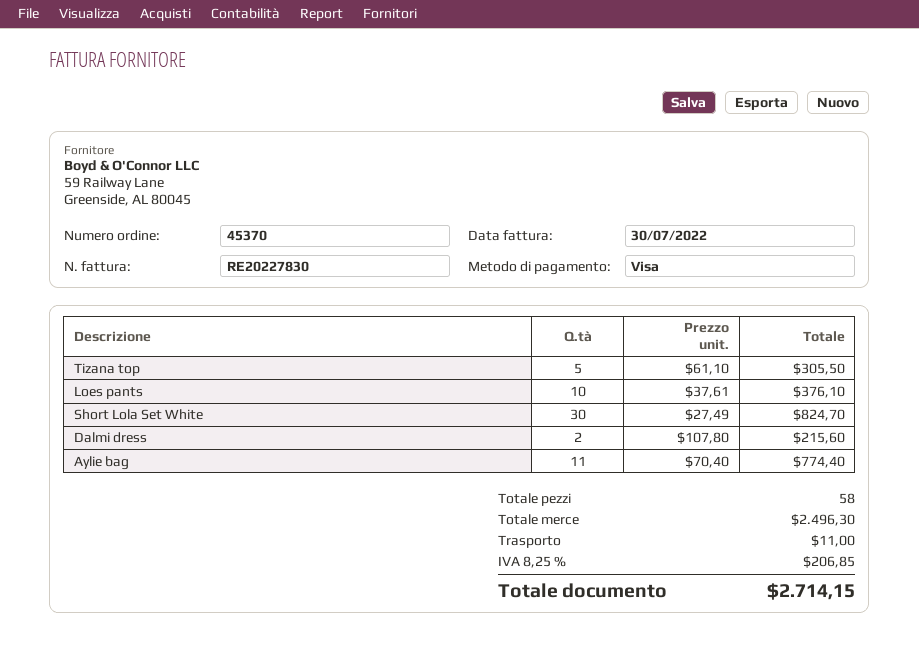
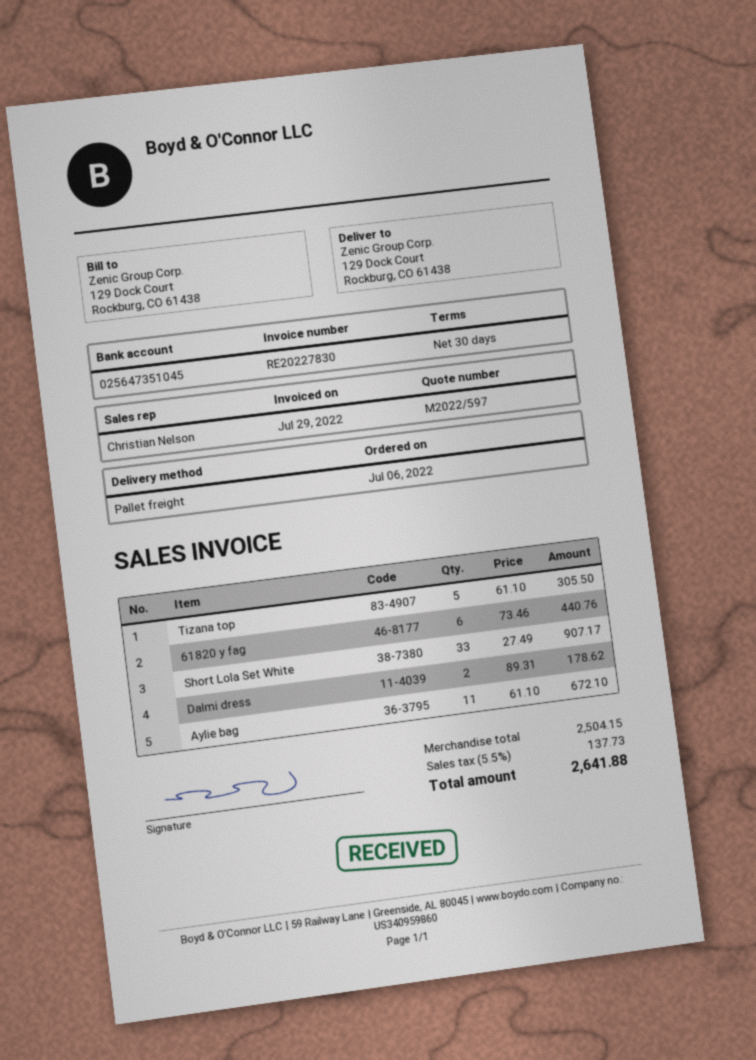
invoice date: 2022-07-30 -> 2022-07-29
Loes pants: 10 x 37.61 = 376.10 -> none
Short Lola Set White: 30 x 27.49 = 824.70 -> 33 x 27.49 = 907.17
Dalmi dress: 2 x 107.80 = 215.60 -> 2 x 89.31 = 178.62
Aylie bag: 11 x 70.40 = 774.40 -> 11 x 61.10 = 672.10
61820 y fag: none -> 6 x 73.46 = 440.76
subtotal: 2496.30 -> 2504.15
shipping: 11.00 -> none
tax: 8.25% = 206.85 -> 5.5% = 137.73
total: 2714.15 -> 2641.88

